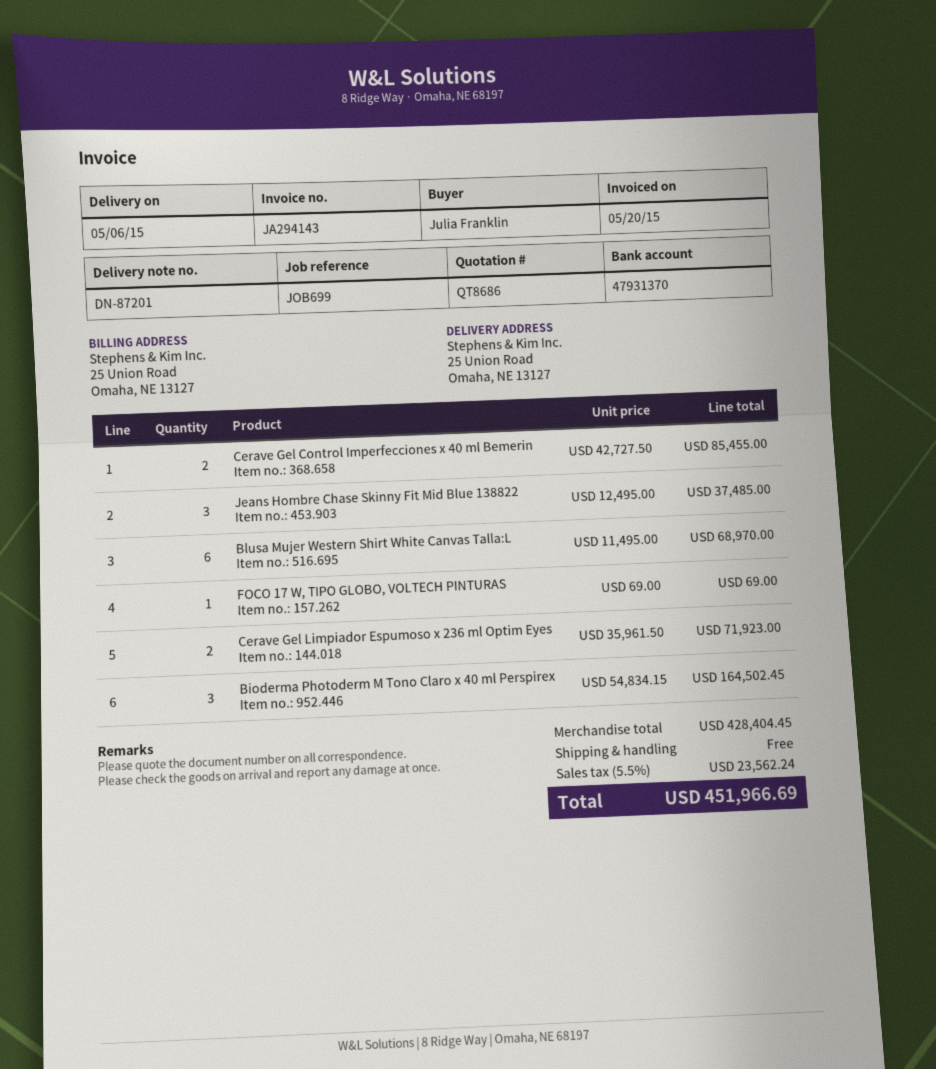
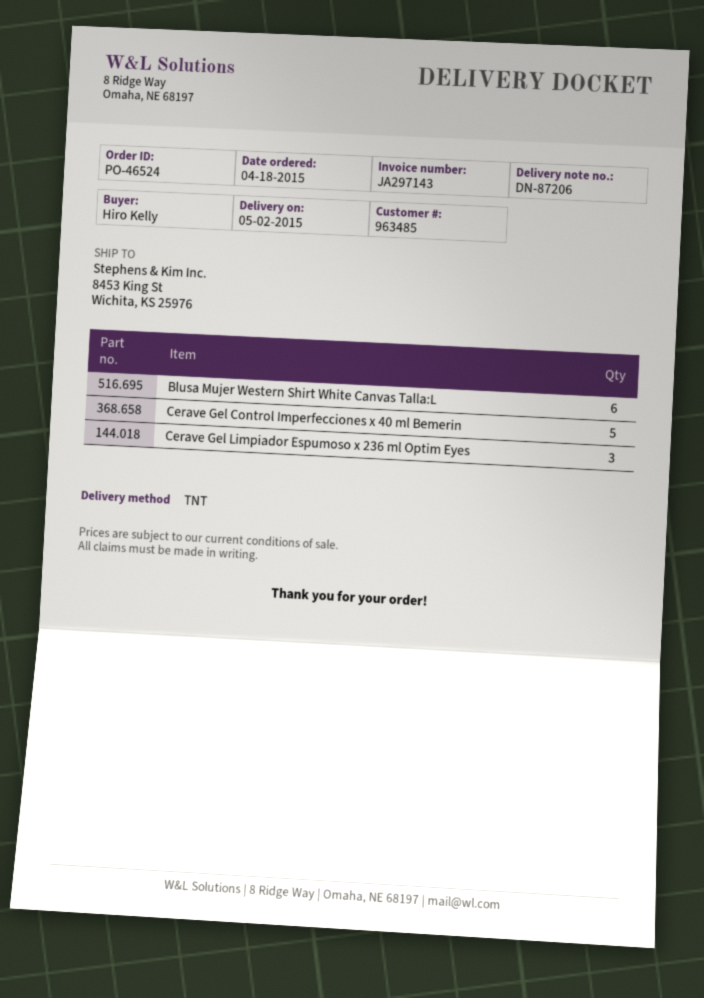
delivery note number: DN-87201 -> DN-87206
delivery date: 2015-05-06 -> 2015-05-02
invoice number: JA294143 -> JA297143
ordered by: Julia Franklin -> Hiro Kelly
ship to: 25 Union Road, Omaha, NE 13127 -> 8453 King St, Wichita, KS 25976
Cerave Gel Control Imperfecciones x 40 ml Bemerin: 2 -> 5
Jeans Hombre Chase Skinny Fit Mid Blue 138822: 3 -> none
FOCO 17 W, TIPO GLOBO, VOLTECH PINTURAS: 1 -> none
Cerave Gel Limpiador Espumoso x 236 ml Optim Eyes: 2 -> 3
Bioderma Photoderm M Tono Claro x 40 ml Perspirex: 3 -> none

